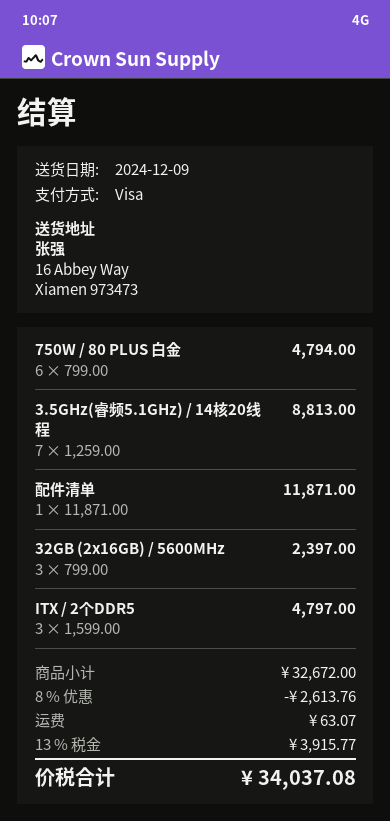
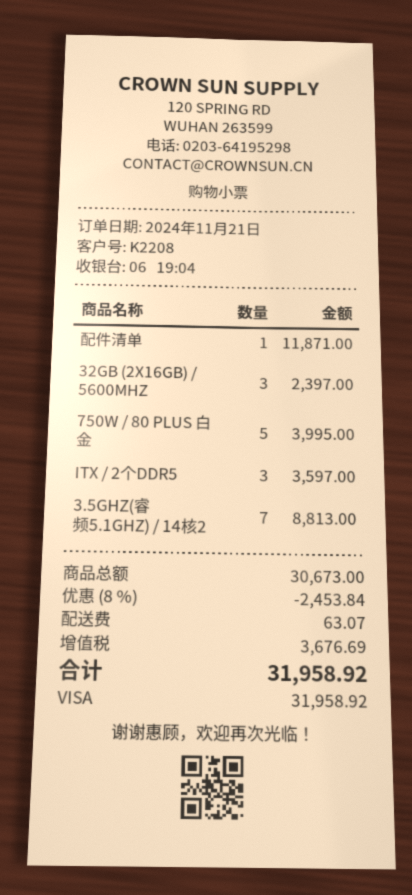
750W / 80 PLUS 白金: 6 for 4794.00 -> 5 for 3995.00
ITX / 2个DDR5: 3 for 4797.00 -> 3 for 3597.00
subtotal: 32672.00 -> 30673.00
discount: 8% = 2613.76 -> 8% = 2453.84
tax: 3915.77 -> 3676.69
total: 34037.08 -> 31958.92

